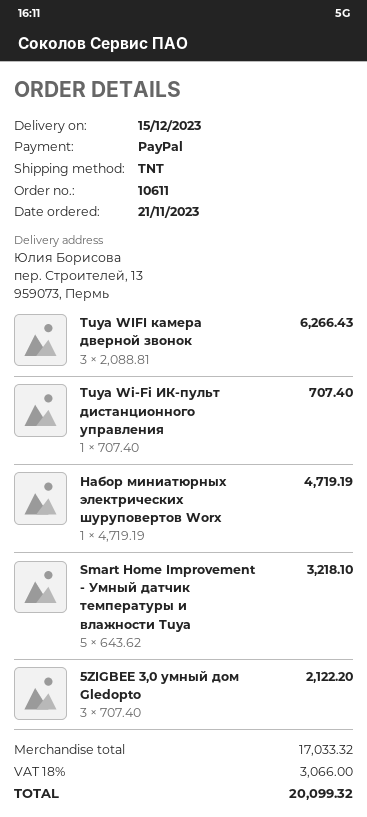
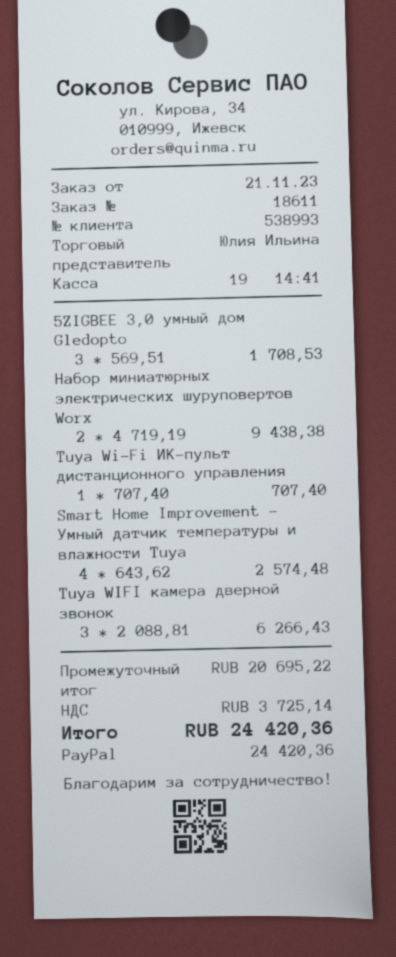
order number: 10611 -> 18611
Набор миниатюрных электрических шуруповертов Worx: 1 x 4719.19 = 4719.19 -> 2 x 4719.19 = 9438.38
Smart Home Improvement - Умный датчик температуры и влажности Tuya: 5 x 643.62 = 3218.10 -> 4 x 643.62 = 2574.48
5ZIGBEE 3,0 умный дом Gledopto: 3 x 707.40 = 2122.20 -> 3 x 569.51 = 1708.53
subtotal: 17033.32 -> 20695.22
tax: 3066.00 -> 3725.14
total: 20099.32 -> 24420.36

